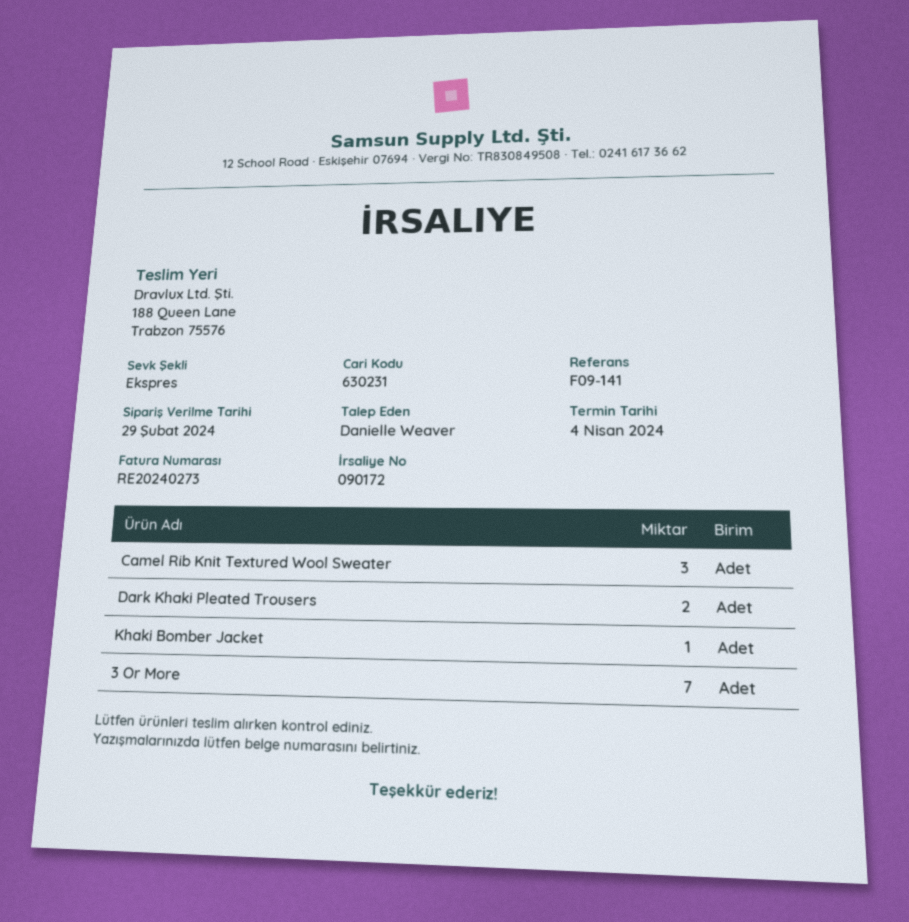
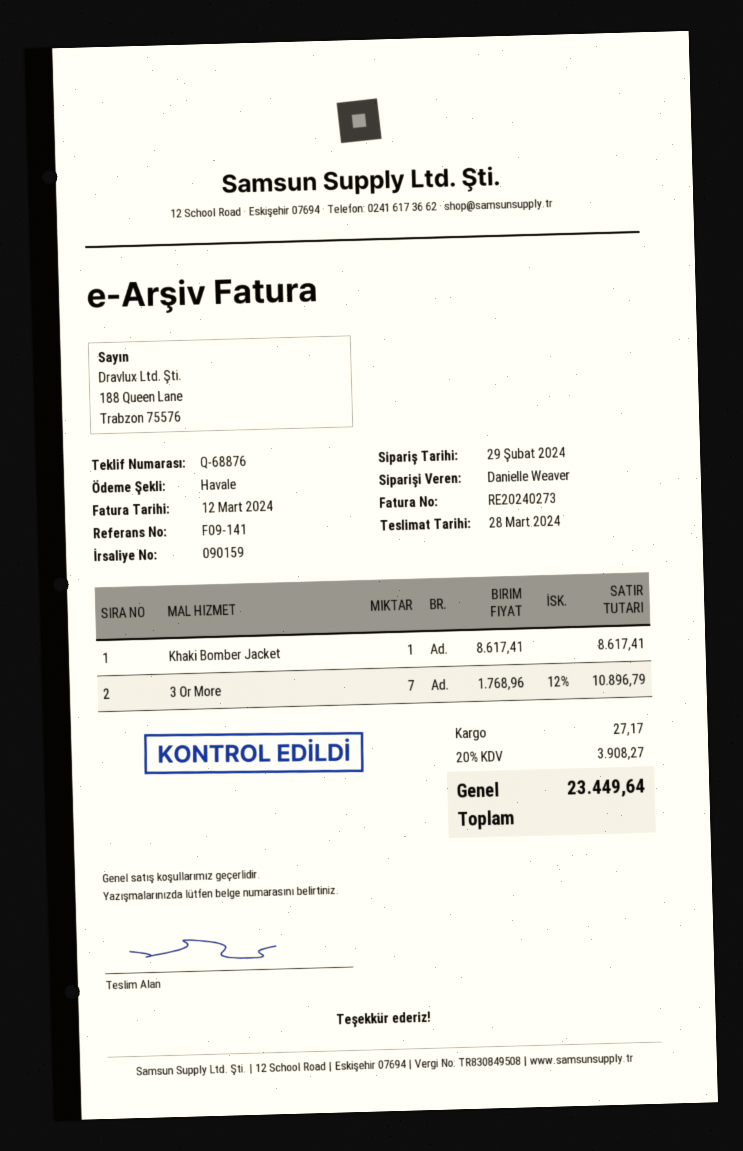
delivery note number: 090172 -> 090159
delivery date: 2024-04-04 -> 2024-03-28
Camel Rib Knit Textured Wool Sweater: 3 -> none
Dark Khaki Pleated Trousers: 2 -> none

